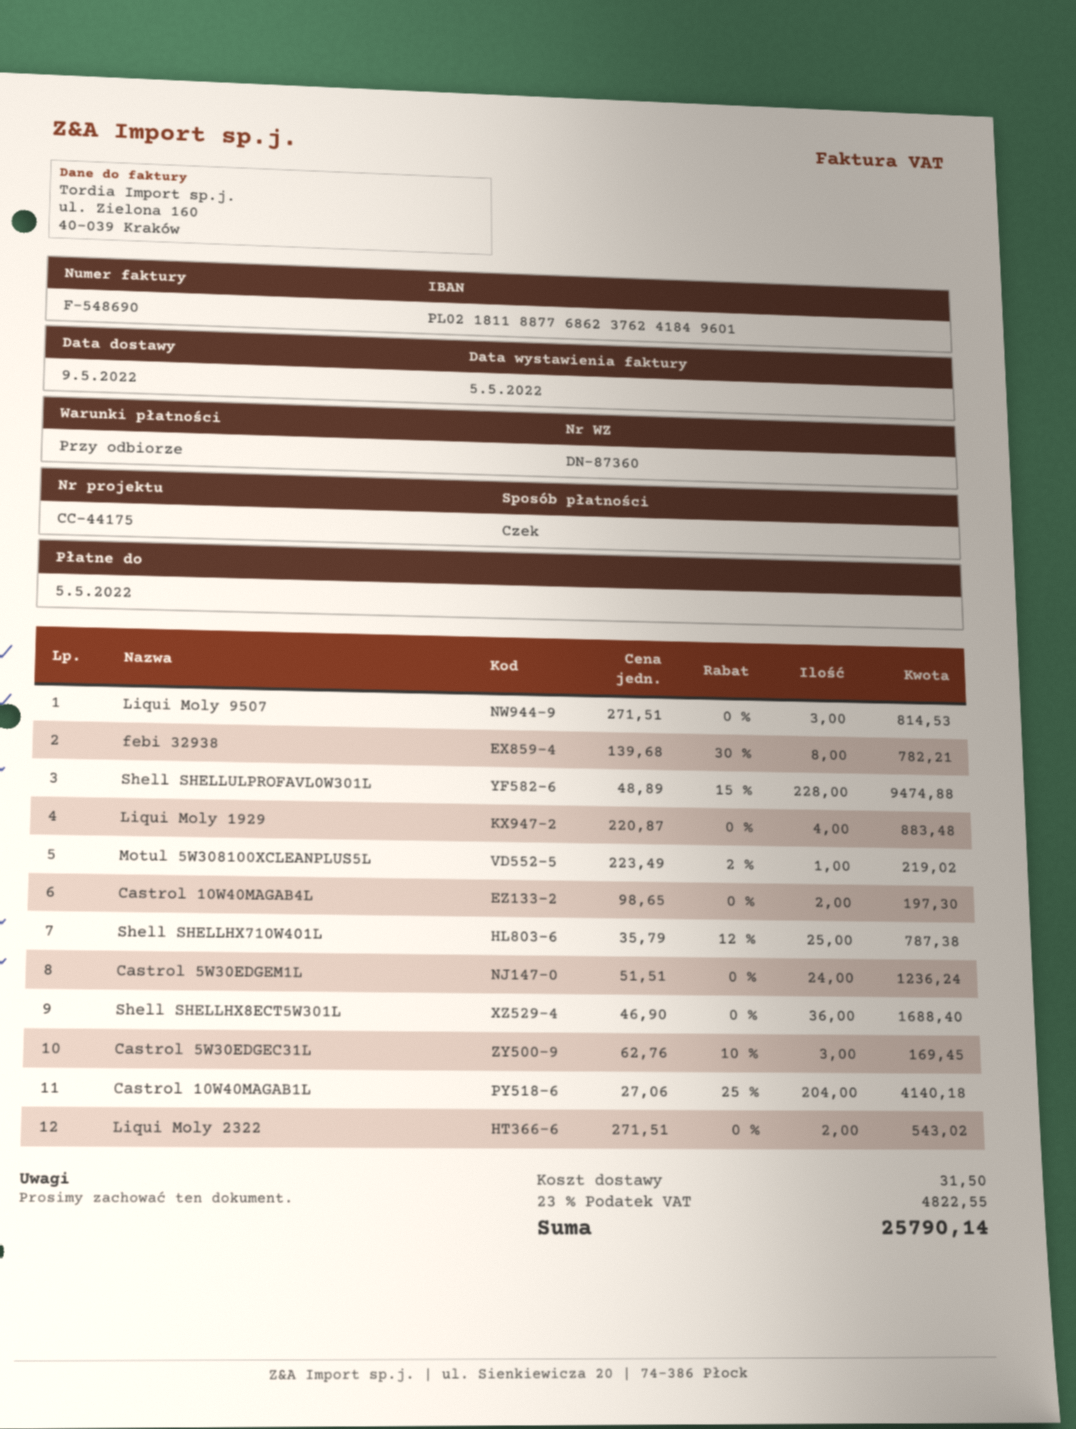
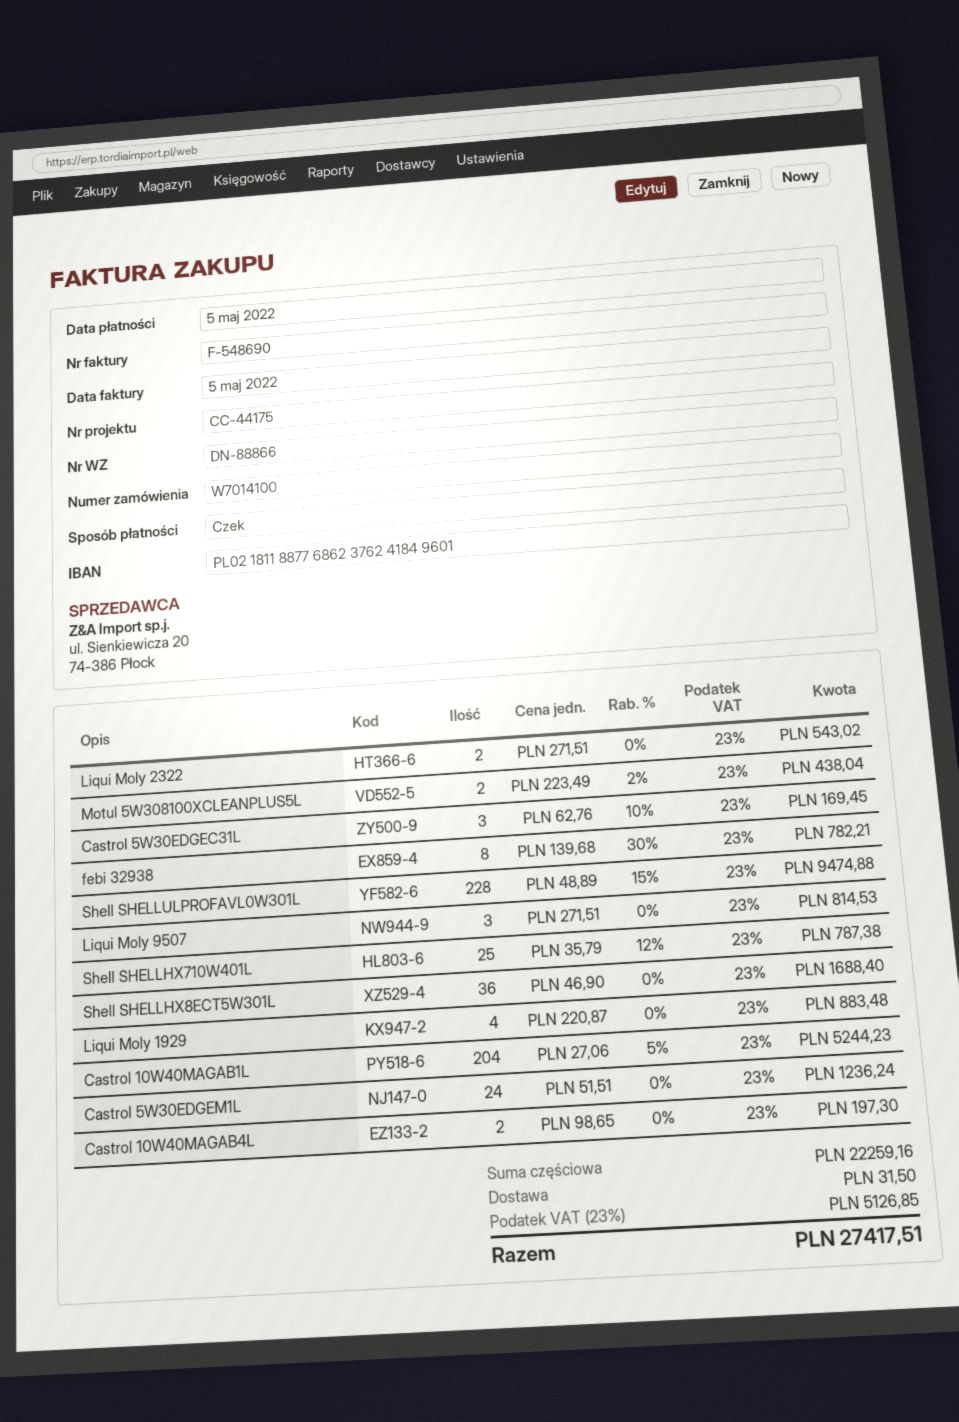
delivery note number: DN-87360 -> DN-88866
Motul 5W308100XCLEANPLUS5L: 1 x 223.49 - 2% = 219.02 -> 2 x 223.49 - 2% = 438.04
Castrol 10W40MAGAB1L: 204 x 27.06 - 25% = 4140.18 -> 204 x 27.06 - 5% = 5244.23
tax: 23% = 4822.55 -> 23% = 5126.85
total: 25790.14 -> 27417.51

